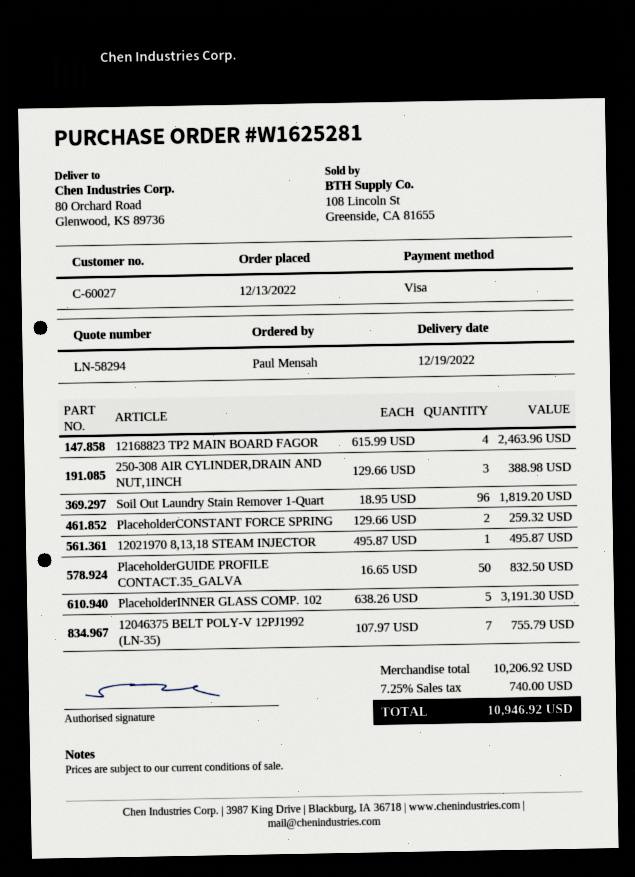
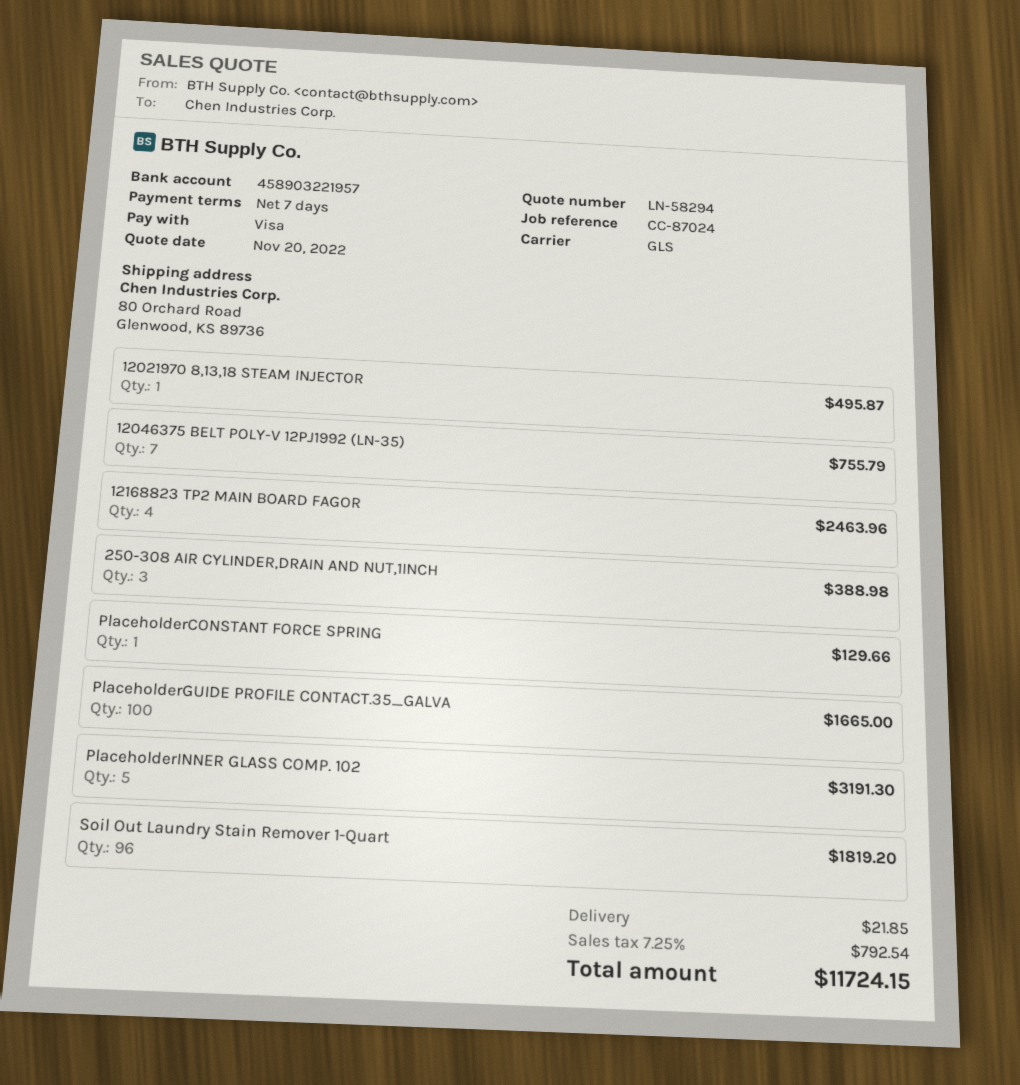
PlaceholderCONSTANT FORCE SPRING: 2 for 259.32 -> 1 for 129.66
PlaceholderGUIDE PROFILE CONTACT.35_GALVA: 50 for 832.50 -> 100 for 1665.00
shipping: none -> 21.85
tax: 7.25% = 740.00 -> 7.25% = 792.54
total: 10946.92 -> 11724.15

